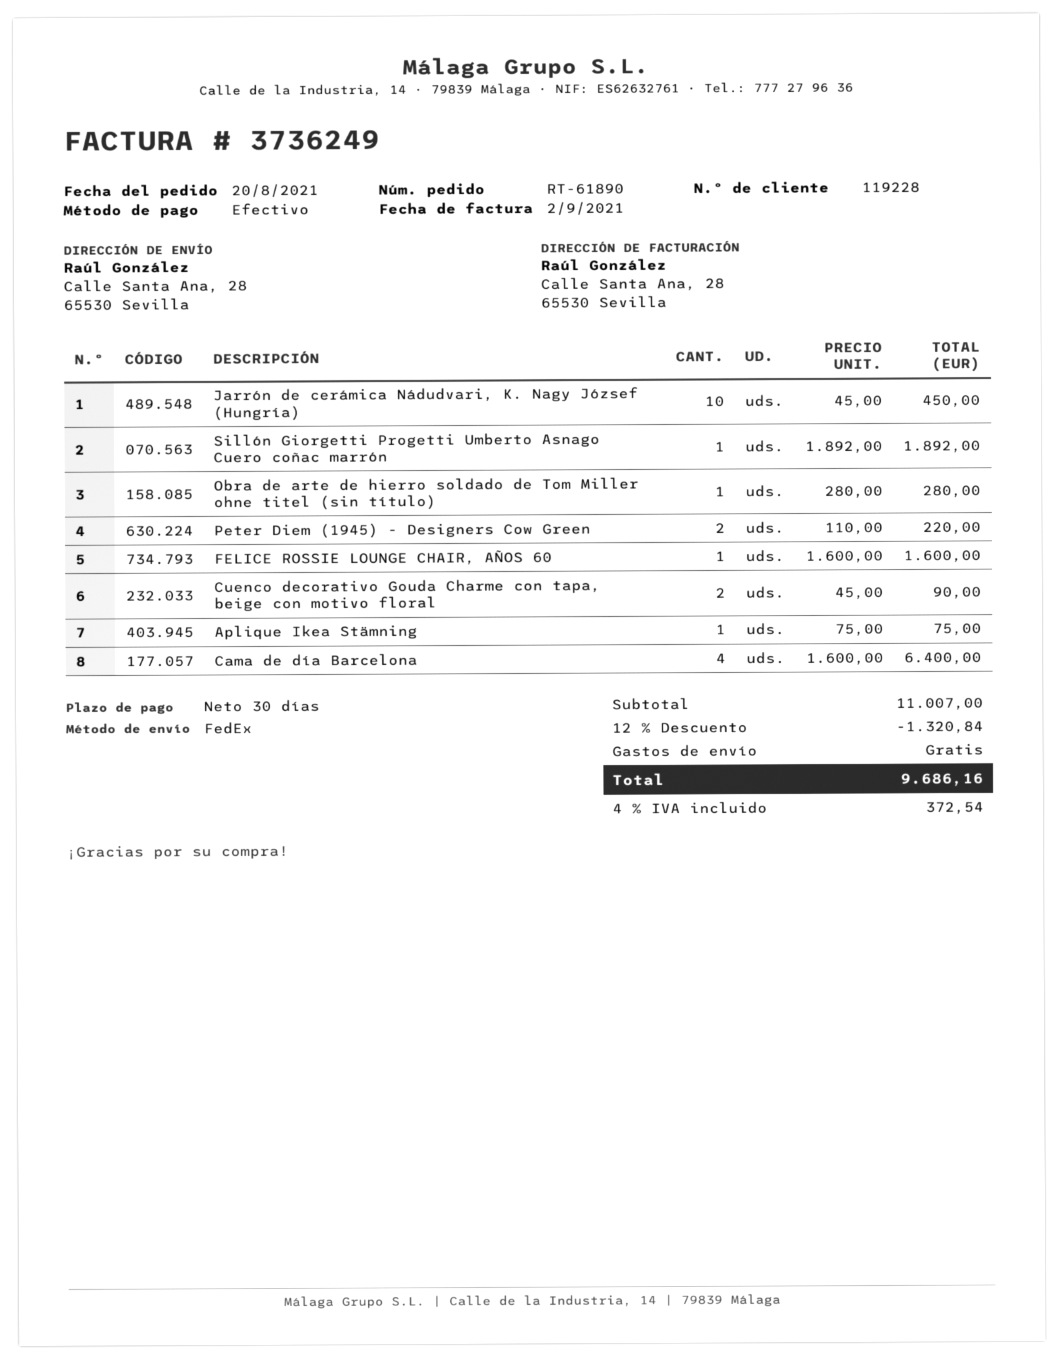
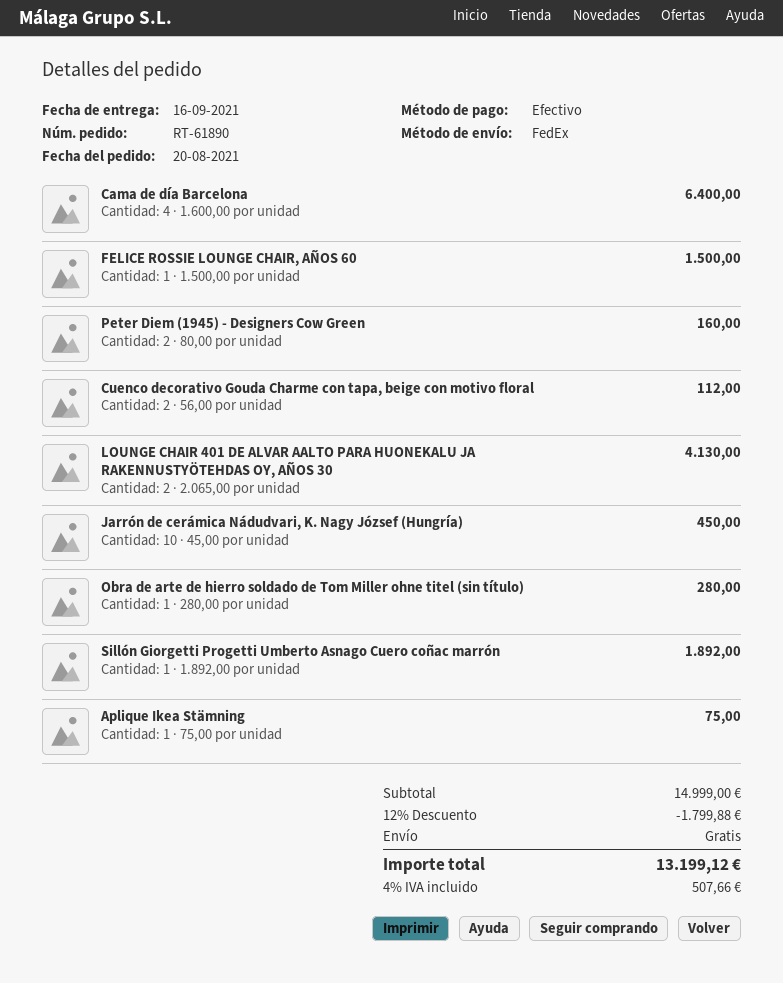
Peter Diem (1945) - Designers Cow Green: 2 x 110.00 = 220.00 -> 2 x 80.00 = 160.00
FELICE ROSSIE LOUNGE CHAIR, AÑOS 60: 1 x 1600.00 = 1600.00 -> 1 x 1500.00 = 1500.00
Cuenco decorativo Gouda Charme con tapa, beige con motivo floral: 2 x 45.00 = 90.00 -> 2 x 56.00 = 112.00
LOUNGE CHAIR 401 DE ALVAR AALTO PARA HUONEKALU JA RAKENNUSTYÖTEHDAS OY, AÑOS 30: none -> 2 x 2065.00 = 4130.00
subtotal: 11007.00 -> 14999.00
discount: 12% = 1320.84 -> 12% = 1799.88
tax: 4% = 372.54 -> 4% = 507.66
total: 9686.16 -> 13199.12

